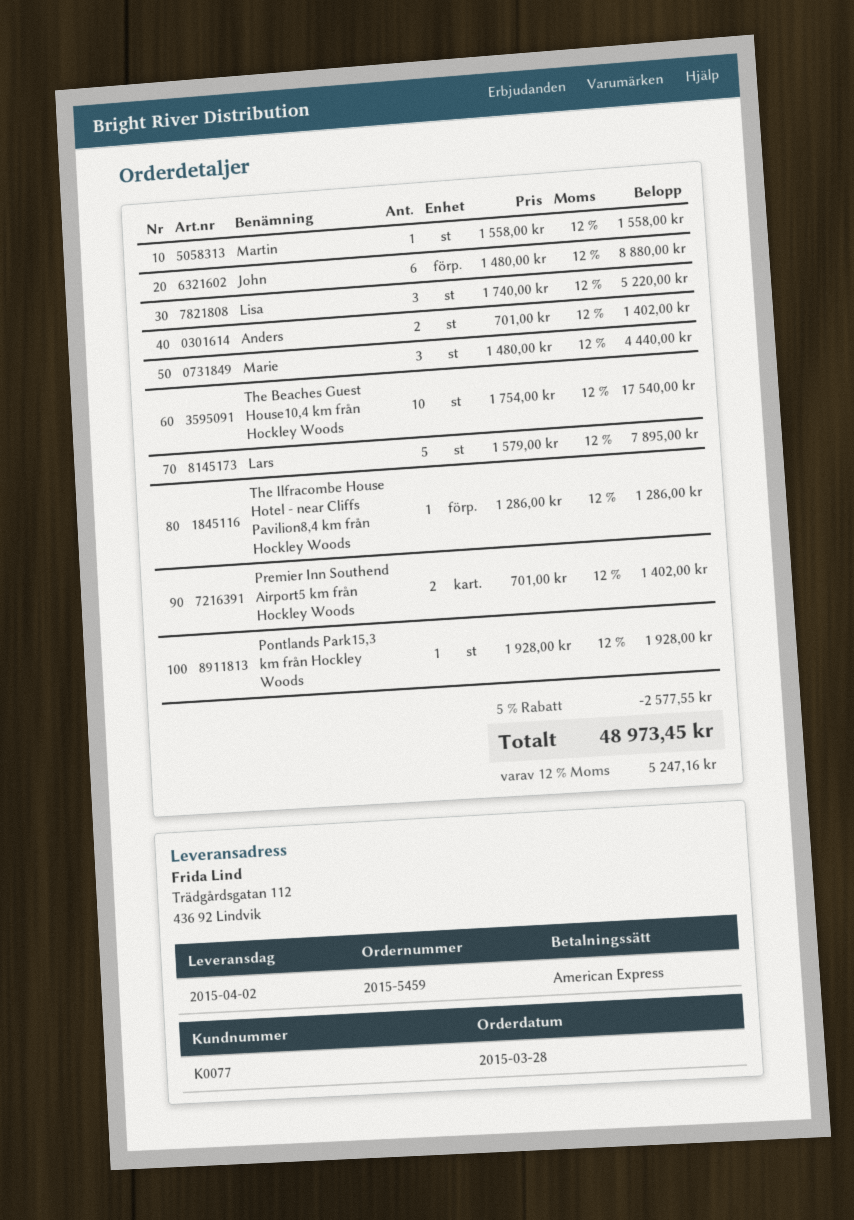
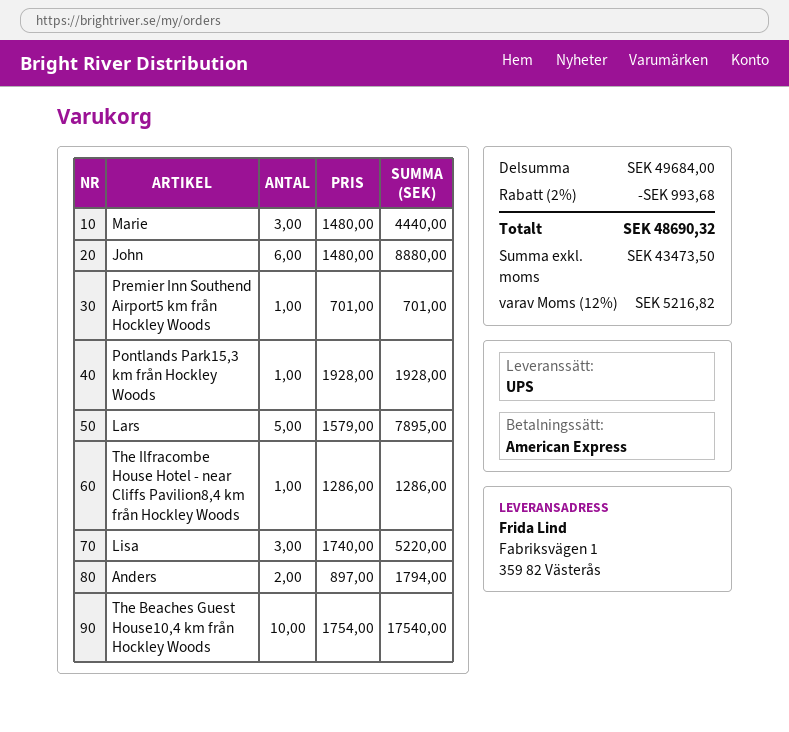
ship to: Trädgårdsgatan 112, 436 92 Lindvik -> Fabriksvägen 1, 359 82 Västerås
Martin: 1 x 1558.00 = 1558.00 -> none
Anders: 2 x 701.00 = 1402.00 -> 2 x 897.00 = 1794.00
Premier Inn Southend Airport5 km från Hockley Woods: 2 x 701.00 = 1402.00 -> 1 x 701.00 = 701.00
discount: 5% = 2577.55 -> 2% = 993.68
tax: 12% = 5247.16 -> 12% = 5216.82
total: 48973.45 -> 48690.32

